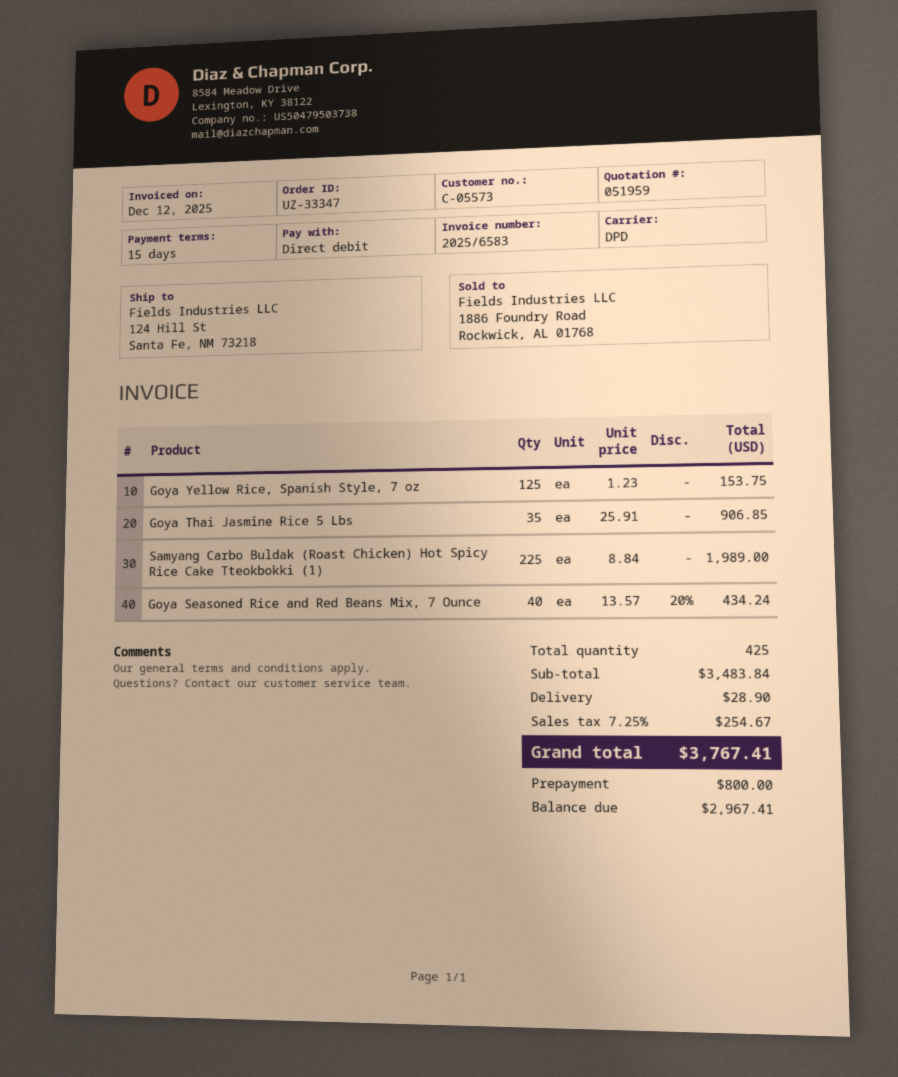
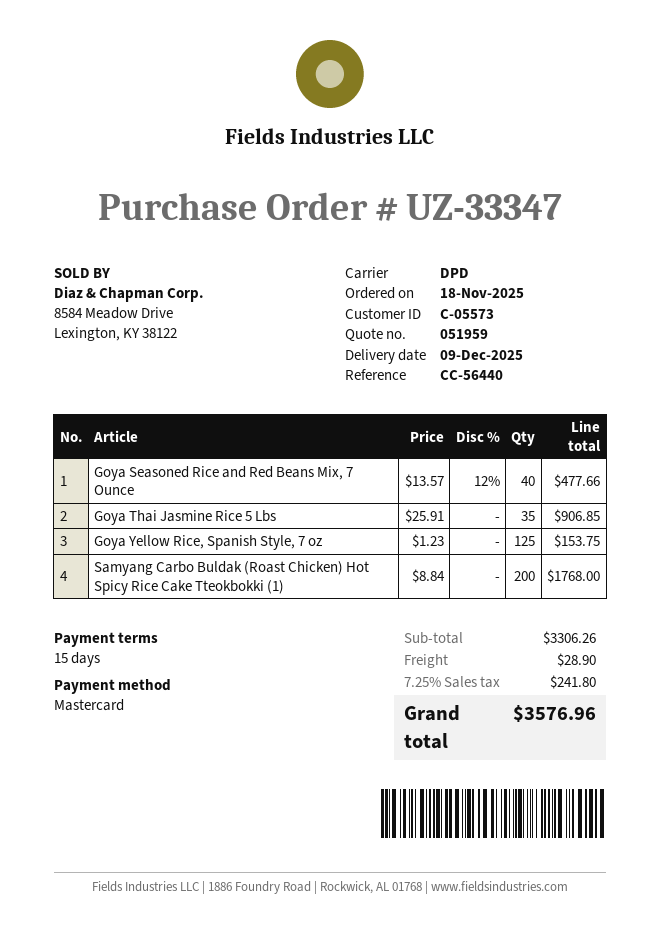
payment method: direct debit -> Mastercard
Samyang Carbo Buldak (Roast Chicken) Hot Spicy Rice Cake Tteokbokki (1): 225 x 8.84 = 1989.00 -> 200 x 8.84 = 1768.00
Goya Seasoned Rice and Red Beans Mix, 7 Ounce: 40 x 13.57 - 20% = 434.24 -> 40 x 13.57 - 12% = 477.66
subtotal: 3483.84 -> 3306.26
tax: 7.25% = 254.67 -> 7.25% = 241.80
total: 3767.41 -> 3576.96

